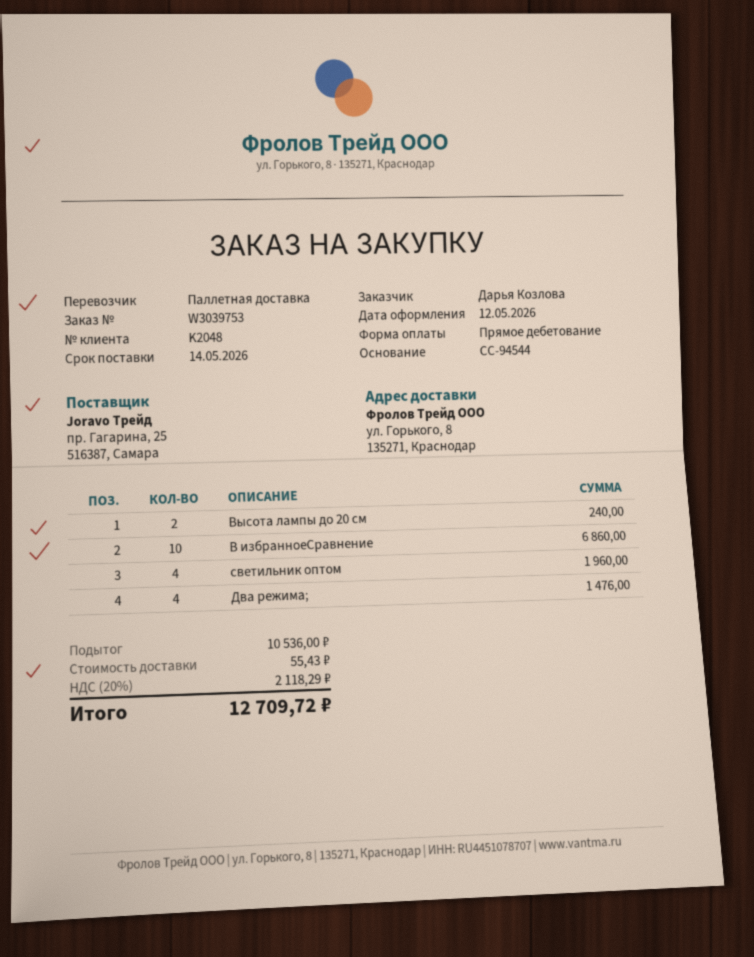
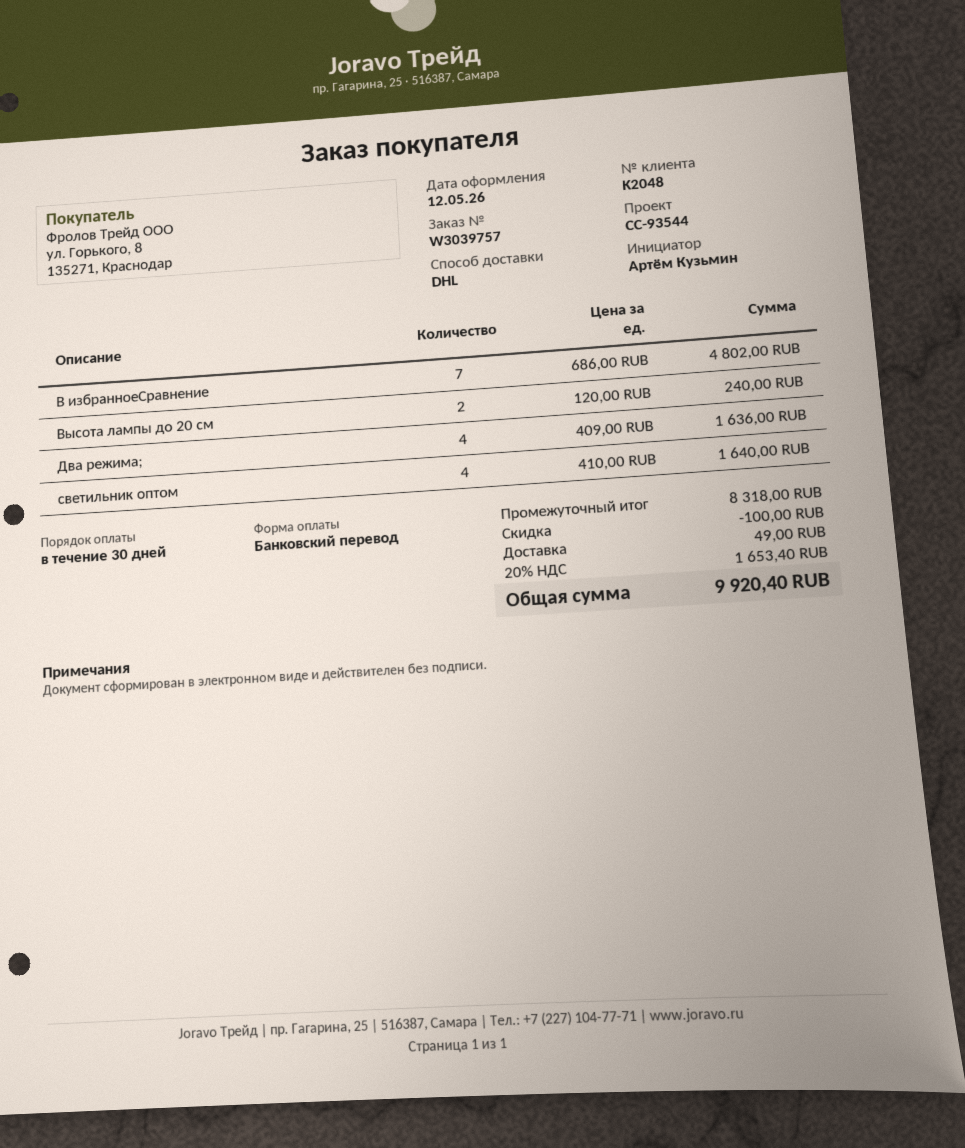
order number: W3039753 -> W3039757
reference: CC-94544 -> CC-93544
ordered by: Дарья Козлова -> Артём Кузьмин
payment method: direct debit -> bank transfer
shipping method: pallet freight -> DHL
В избранноеСравнение: 10 for 6860.00 -> 7 for 4802.00
светильник оптом: 4 for 1960.00 -> 4 for 1640.00
Два режима;: 4 for 1476.00 -> 4 for 1636.00
subtotal: 10536.00 -> 8318.00
discount: none -> 100.00
shipping: 55.43 -> 49.00
tax: 20% = 2118.29 -> 20% = 1653.40
total: 12709.72 -> 9920.40

